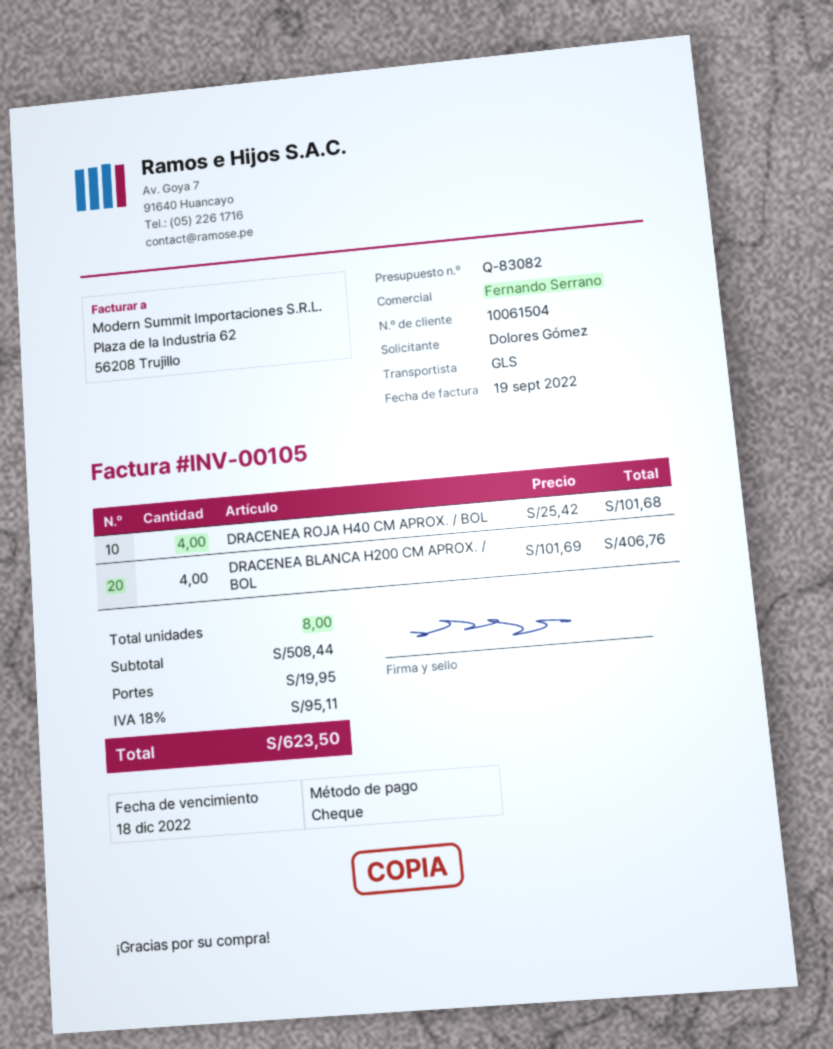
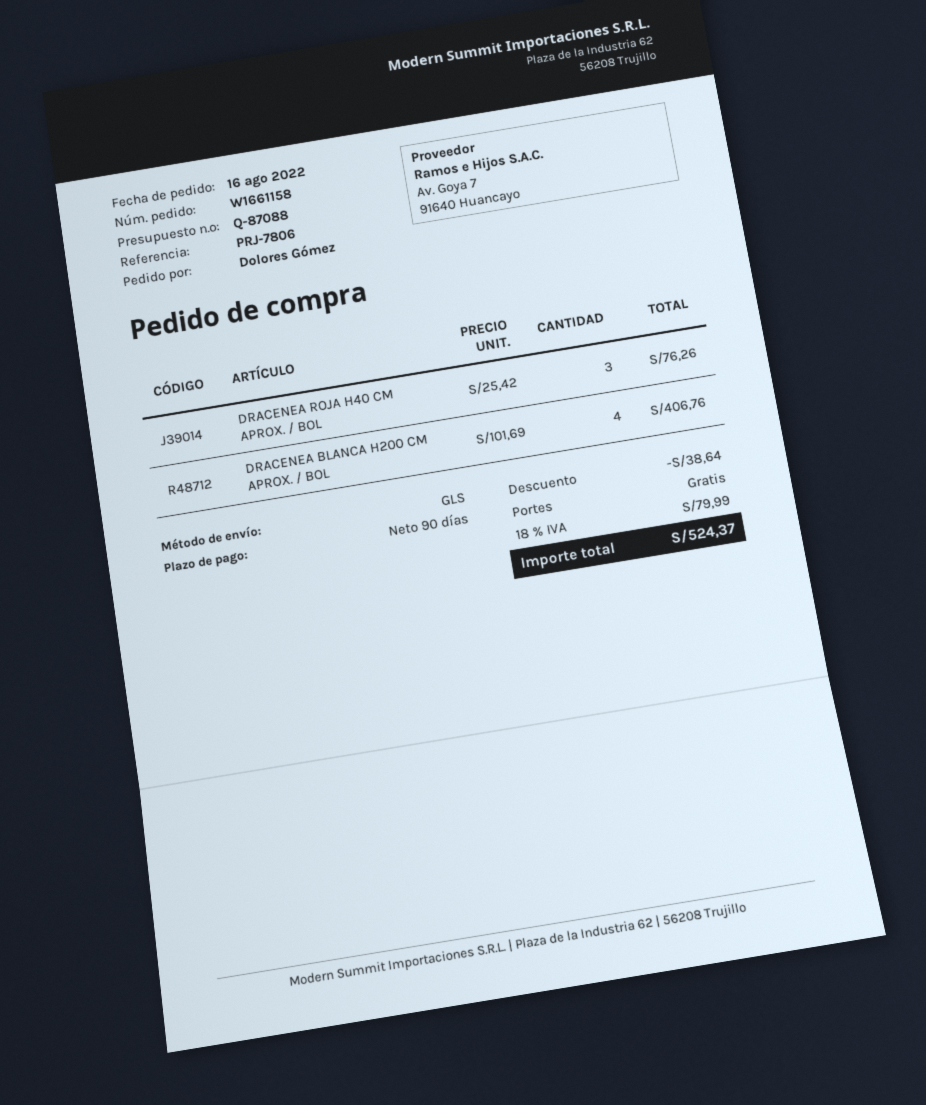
quote number: Q-83082 -> Q-87088
DRACENEA ROJA H40 CM APROX. / BOL: 4 x 25.42 = 101.68 -> 3 x 25.42 = 76.26
discount: none -> 38.64
shipping: 19.95 -> 0.00
tax: 18% = 95.11 -> 18% = 79.99
total: 623.50 -> 524.37

